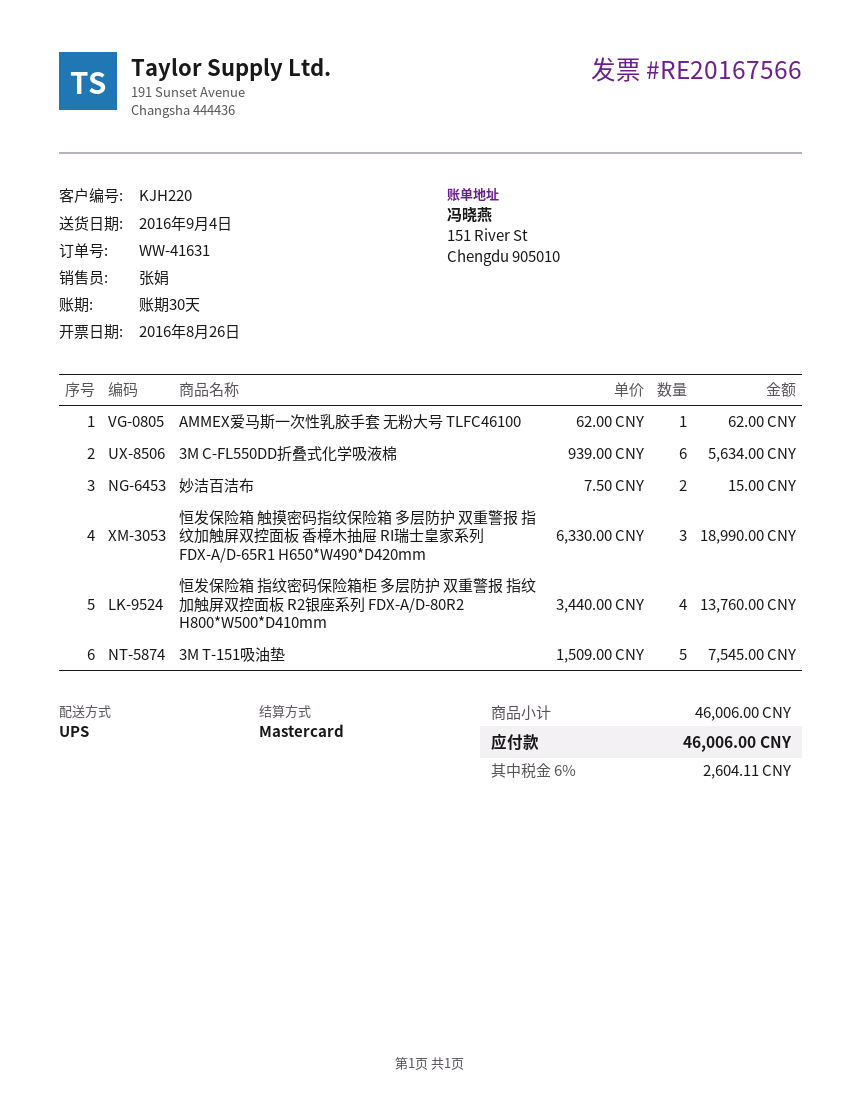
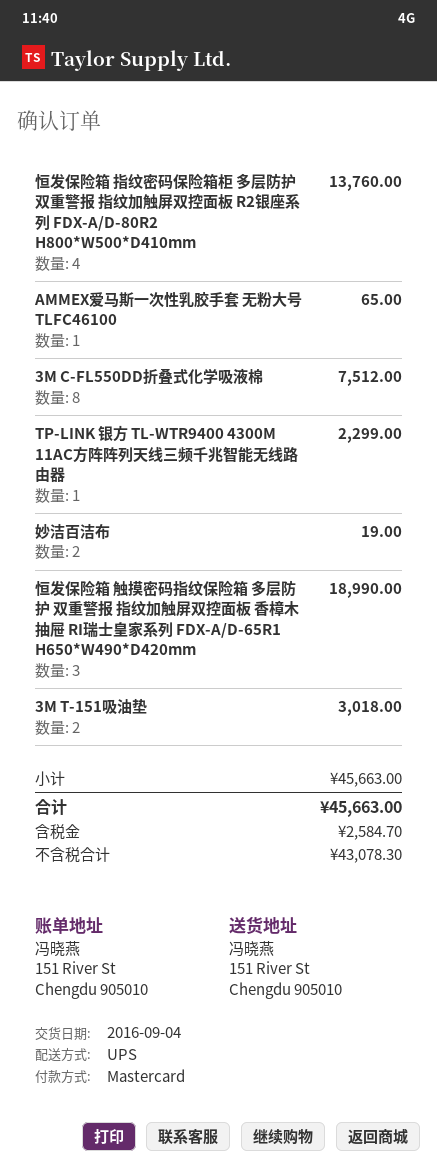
AMMEX爱马斯一次性乳胶手套 无粉大号 TLFC46100: 1 for 62.00 -> 1 for 65.00
3M C-FL550DD折叠式化学吸液棉: 6 for 5634.00 -> 8 for 7512.00
妙洁百洁布: 2 for 15.00 -> 2 for 19.00
3M T-151吸油垫: 5 for 7545.00 -> 2 for 3018.00
TP-LINK 银方 TL-WTR9400 4300M 11AC方阵阵列天线三频千兆智能无线路由器: none -> 1 for 2299.00
subtotal: 46006.00 -> 45663.00
tax: 2604.11 -> 2584.70
total: 46006.00 -> 45663.00

